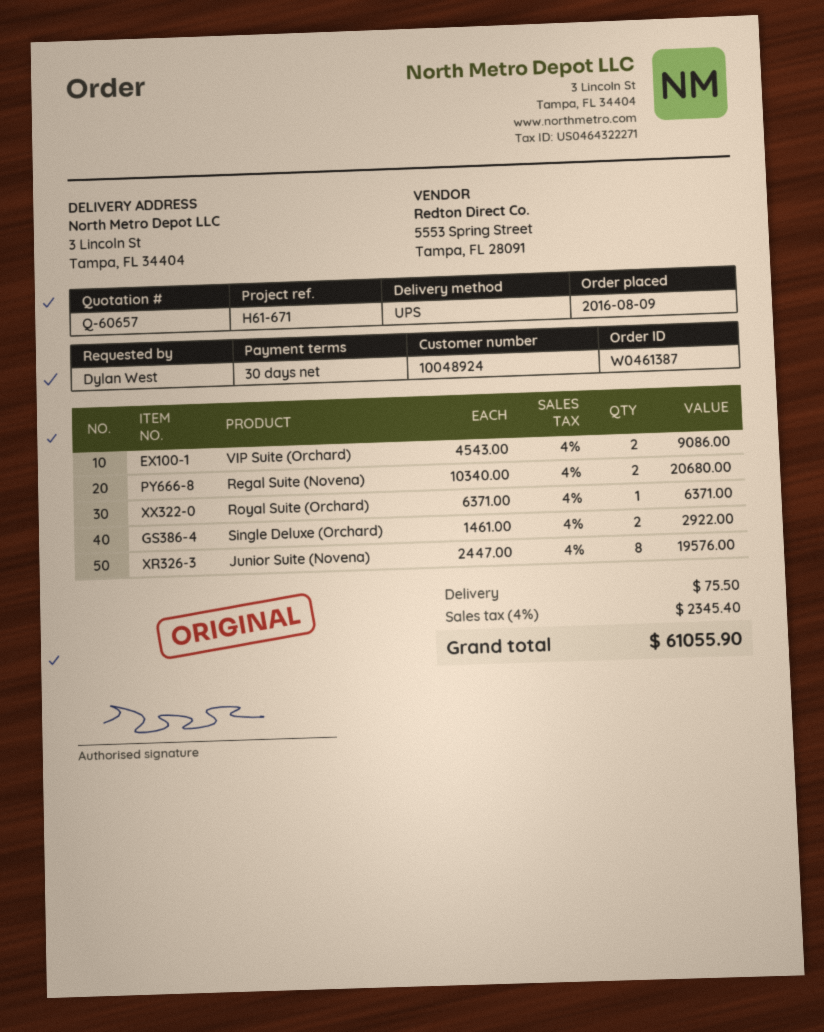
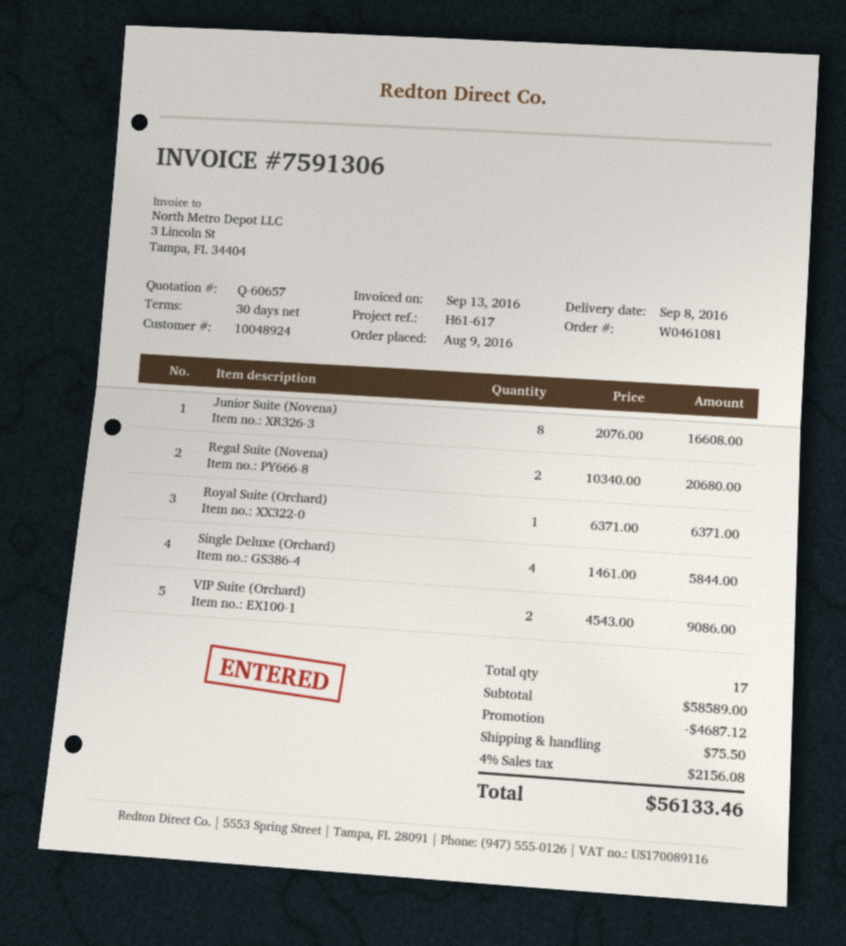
order number: W0461387 -> W0461081
reference: H61-671 -> H61-617
Single Deluxe (Orchard): 2 x 1461.00 = 2922.00 -> 4 x 1461.00 = 5844.00
Junior Suite (Novena): 8 x 2447.00 = 19576.00 -> 8 x 2076.00 = 16608.00
discount: none -> 4687.12
tax: 4% = 2345.40 -> 4% = 2156.08
total: 61055.90 -> 56133.46

